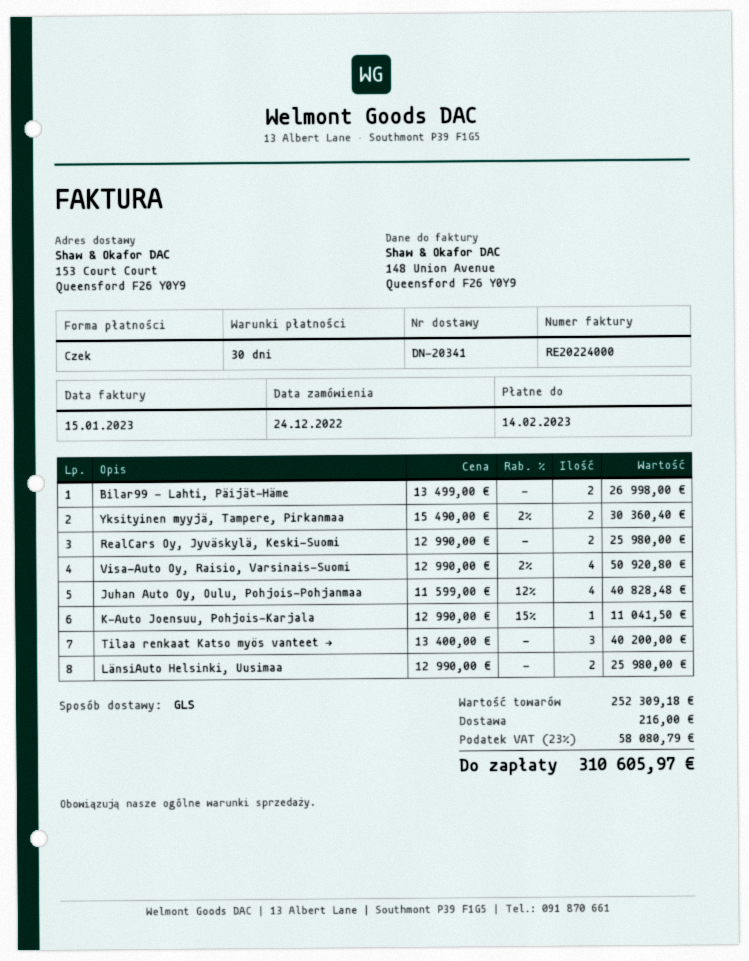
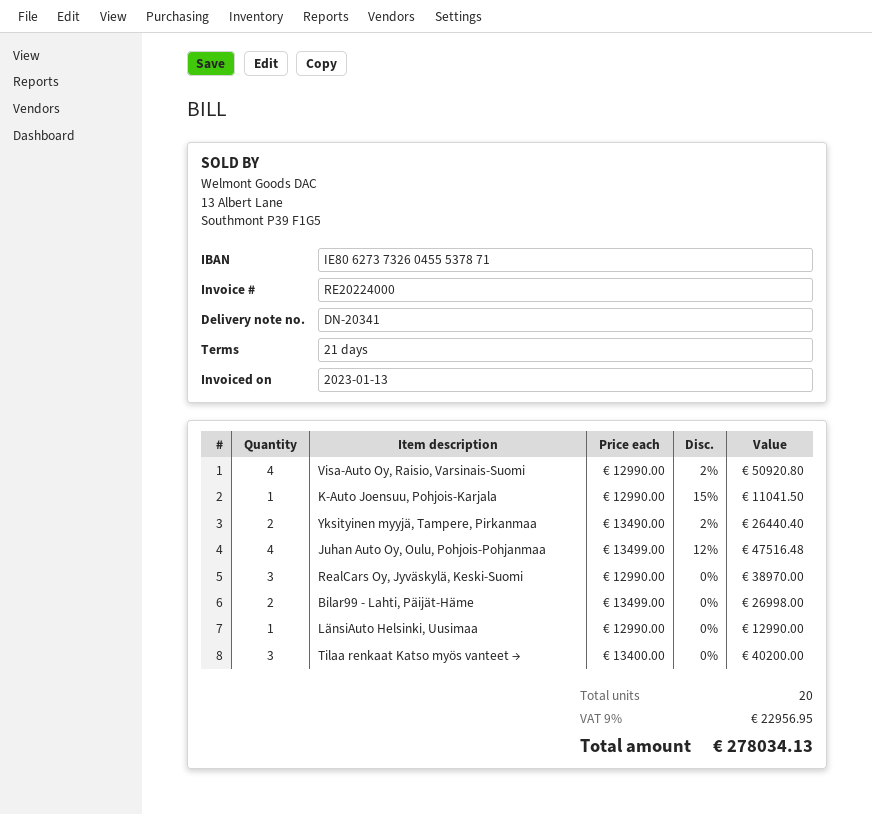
invoice date: 2023-01-15 -> 2023-01-13
payment terms: 30 days -> 21 days
Yksityinen myyjä, Tampere, Pirkanmaa: 2 x 15490.00 - 2% = 30360.40 -> 2 x 13490.00 - 2% = 26440.40
RealCars Oy, Jyväskylä, Keski-Suomi: 2 x 12990.00 = 25980.00 -> 3 x 12990.00 = 38970.00
Juhan Auto Oy, Oulu, Pohjois-Pohjanmaa: 4 x 11599.00 - 12% = 40828.48 -> 4 x 13499.00 - 12% = 47516.48
LänsiAuto Helsinki, Uusimaa: 2 x 12990.00 = 25980.00 -> 1 x 12990.00 = 12990.00
shipping: 216.00 -> none
tax: 23% = 58080.79 -> 9% = 22956.95
total: 310605.97 -> 278034.13

